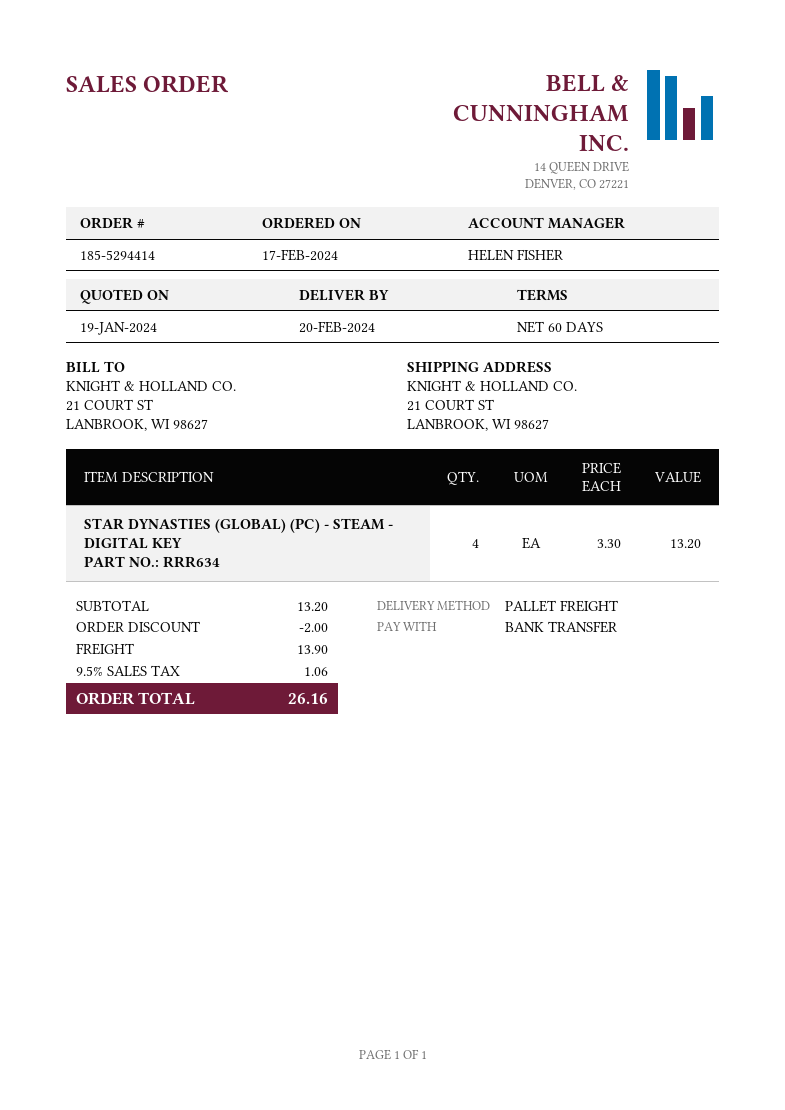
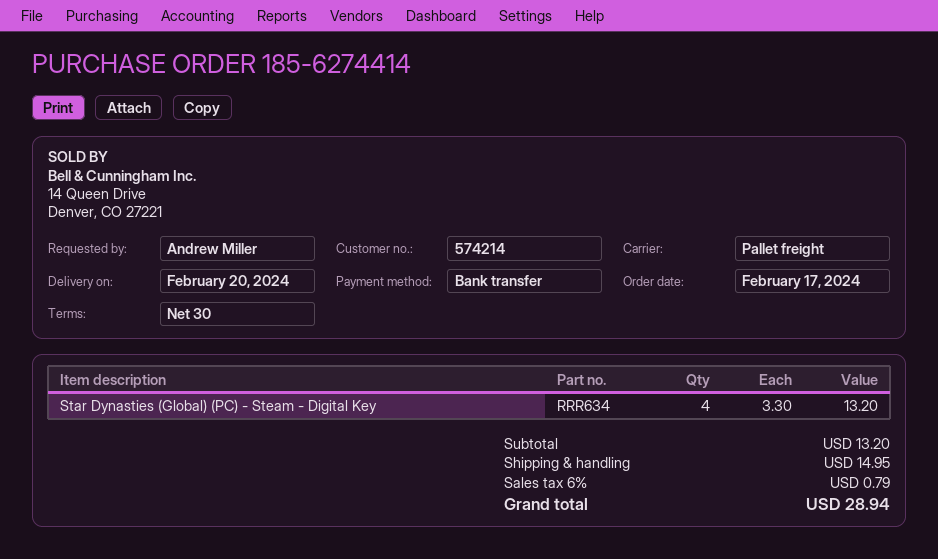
order number: 185-5294414 -> 185-6274414
payment terms: 60 days -> 30 days
discount: 2.00 -> none
shipping: 13.90 -> 14.95
tax: 9.5% = 1.06 -> 6% = 0.79
total: 26.16 -> 28.94

